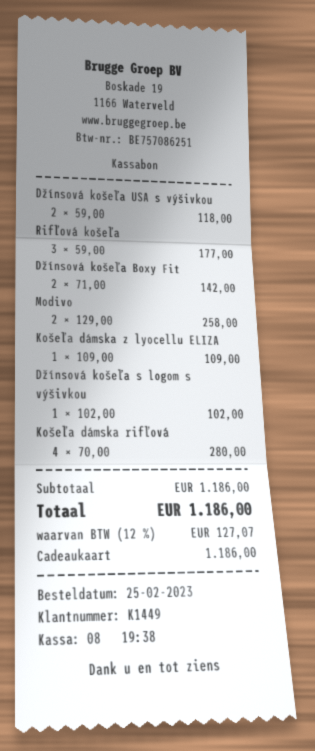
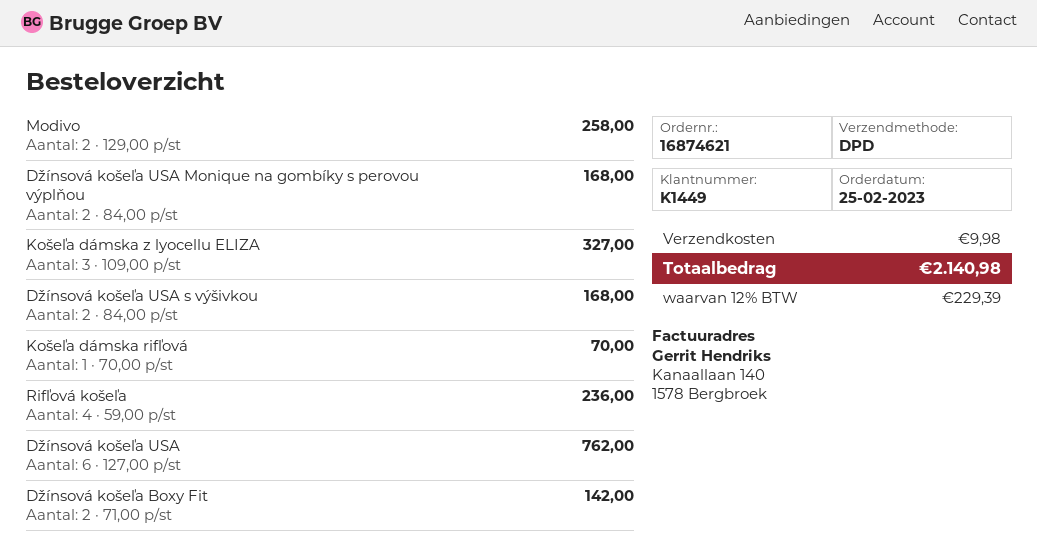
Džínsová košeľa USA s výšivkou: 2 x 59.00 = 118.00 -> 2 x 84.00 = 168.00
Rifľová košeľa: 3 x 59.00 = 177.00 -> 4 x 59.00 = 236.00
Košeľa dámska z lyocellu ELIZA: 1 x 109.00 = 109.00 -> 3 x 109.00 = 327.00
Džínsová košeľa s logom s výšivkou: 1 x 102.00 = 102.00 -> none
Košeľa dámska rifľová: 4 x 70.00 = 280.00 -> 1 x 70.00 = 70.00
Džínsová košeľa USA Monique na gombíky s perovou výplňou: none -> 2 x 84.00 = 168.00
Džínsová košeľa USA: none -> 6 x 127.00 = 762.00
shipping: none -> 9.98
tax: 12% = 127.07 -> 12% = 229.39
total: 1186.00 -> 2140.98

